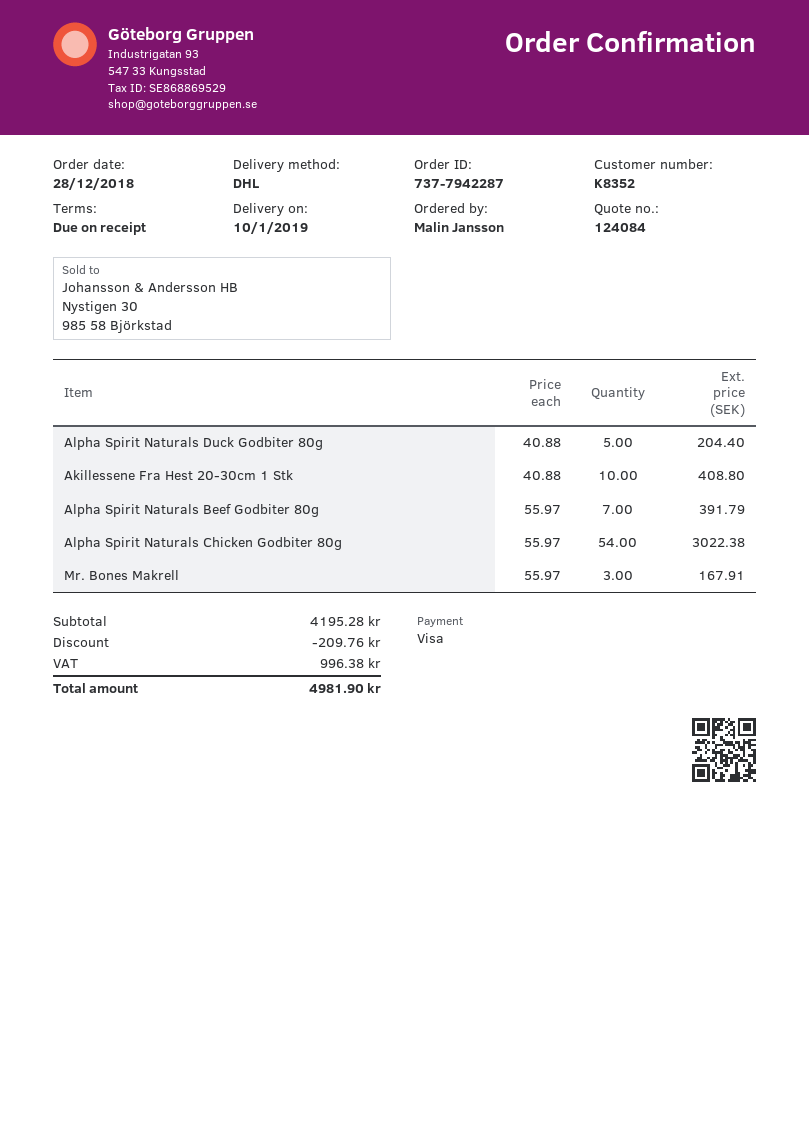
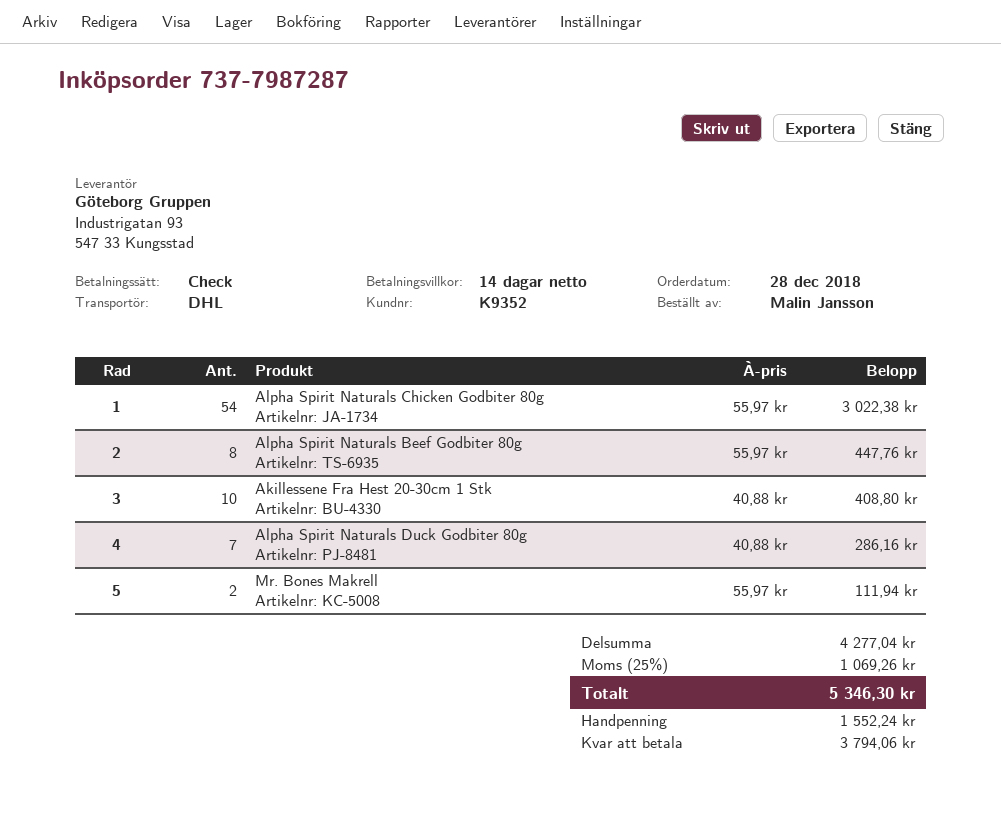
order number: 737-7942287 -> 737-7987287
payment terms: on receipt -> 14 days
customer number: K8352 -> K9352
payment method: Visa -> cheque
Alpha Spirit Naturals Duck Godbiter 80g: 5 x 40.88 = 204.40 -> 7 x 40.88 = 286.16
Alpha Spirit Naturals Beef Godbiter 80g: 7 x 55.97 = 391.79 -> 8 x 55.97 = 447.76
Mr. Bones Makrell: 3 x 55.97 = 167.91 -> 2 x 55.97 = 111.94
subtotal: 4195.28 -> 4277.04
discount: 209.76 -> none
tax: 996.38 -> 1069.26
total: 4981.90 -> 5346.30

